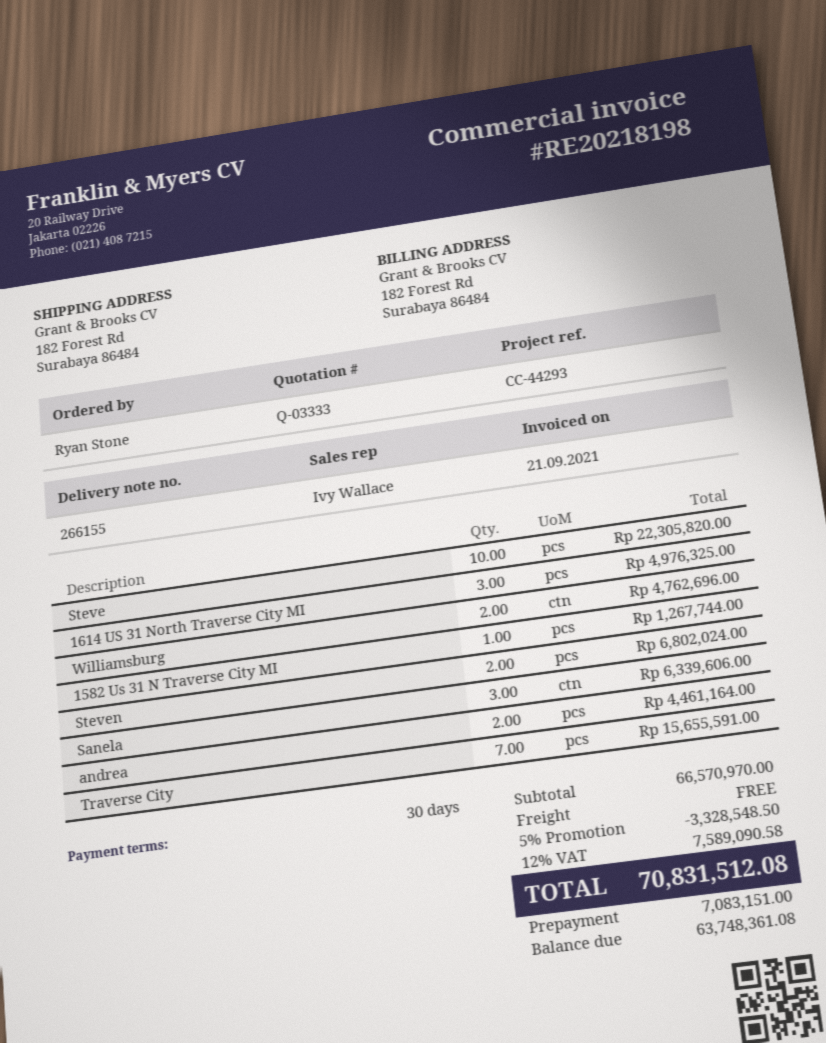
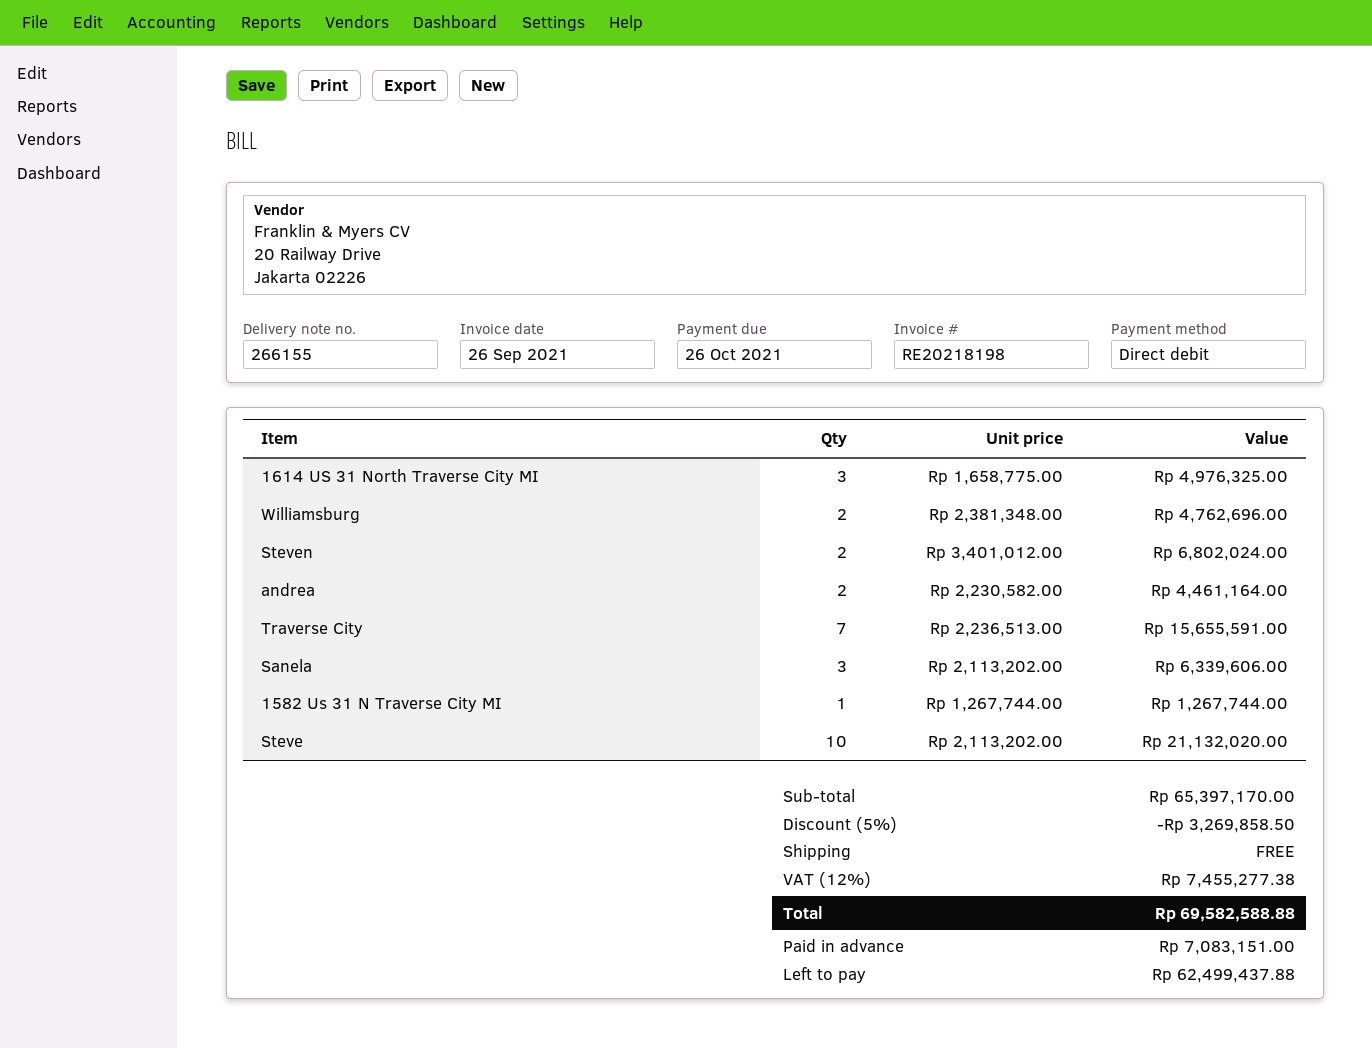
invoice date: 2021-09-21 -> 2021-09-26
Steve: 10 for 22305820.00 -> 10 for 21132020.00
subtotal: 66570970.00 -> 65397170.00
discount: 5% = 3328548.50 -> 5% = 3269858.50
tax: 12% = 7589090.58 -> 12% = 7455277.38
total: 70831512.08 -> 69582588.88
balance: 63748361.08 -> 62499437.88

